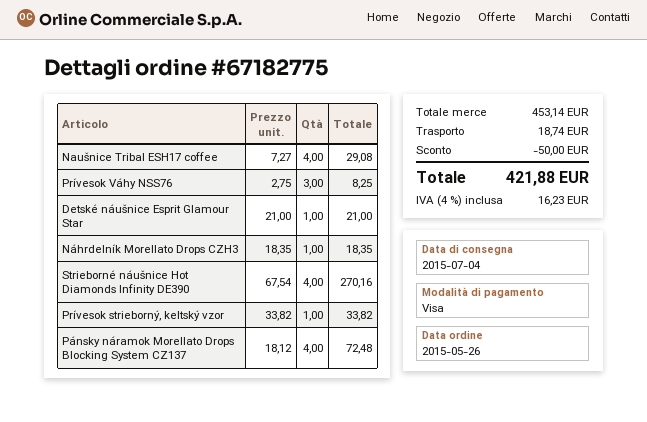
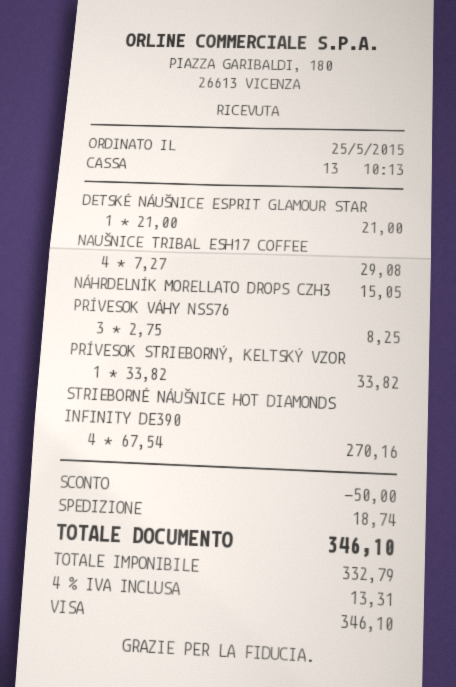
order date: 2015-05-26 -> 2015-05-25
Náhrdelník Morellato Drops CZH3: 1 x 18.35 = 18.35 -> 1 x 15.05 = 15.05
Pánsky náramok Morellato Drops Blocking System CZ137: 4 x 18.12 = 72.48 -> none
tax: 4% = 16.23 -> 4% = 13.31
total: 421.88 -> 346.10

